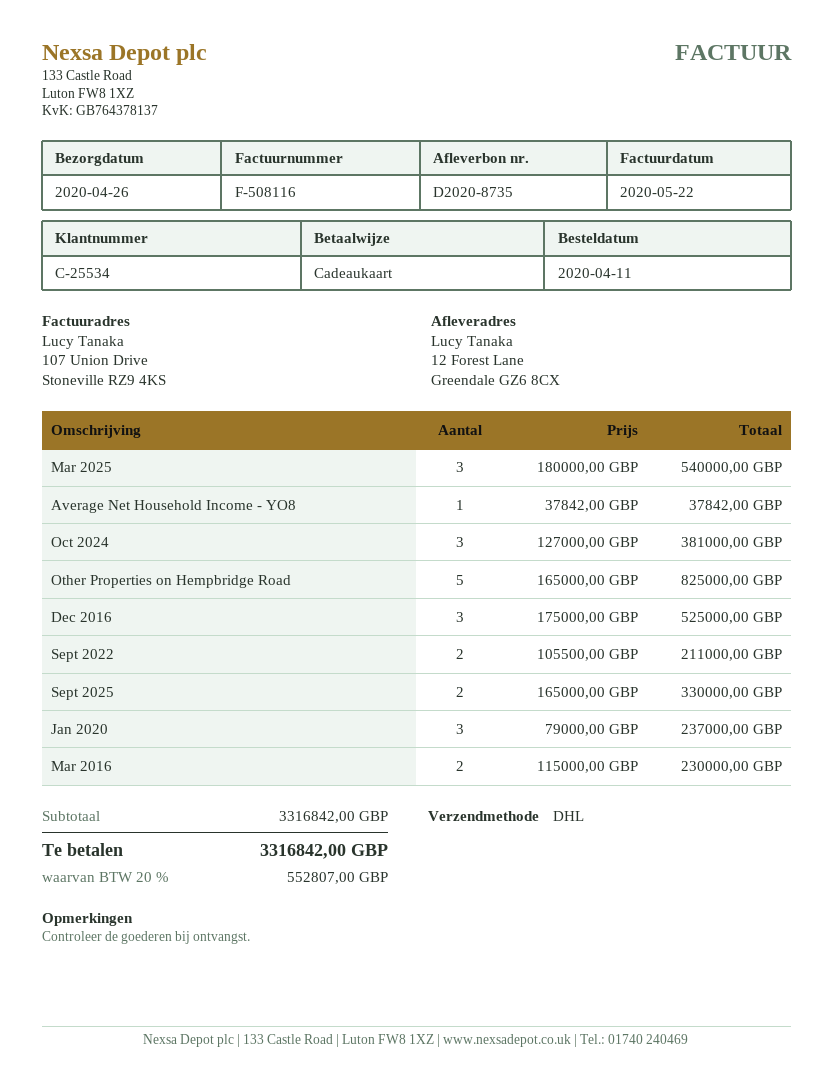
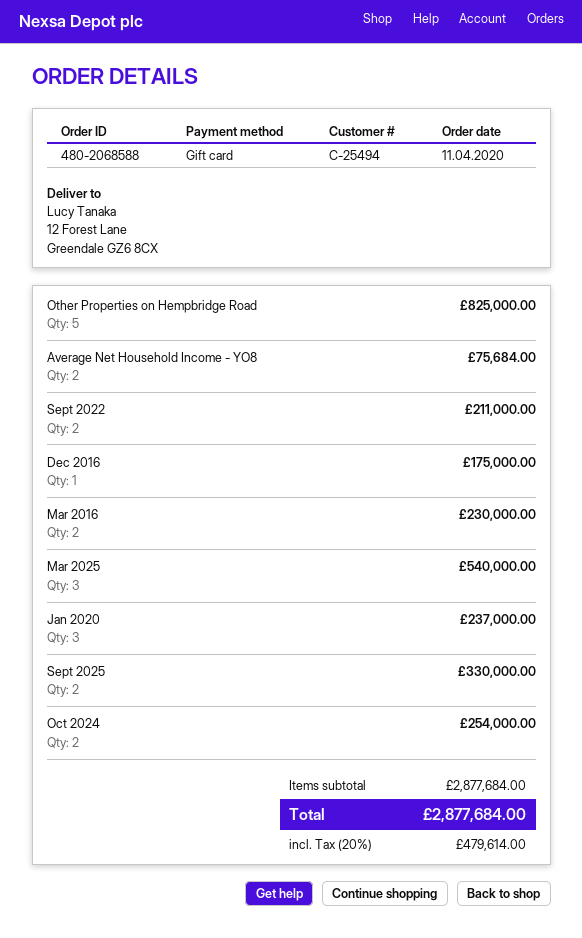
customer number: C-25534 -> C-25494
Average Net Household Income - YO8: 1 for 37842.00 -> 2 for 75684.00
Oct 2024: 3 for 381000.00 -> 2 for 254000.00
Dec 2016: 3 for 525000.00 -> 1 for 175000.00
subtotal: 3316842.00 -> 2877684.00
tax: 20% = 552807.00 -> 20% = 479614.00
total: 3316842.00 -> 2877684.00

